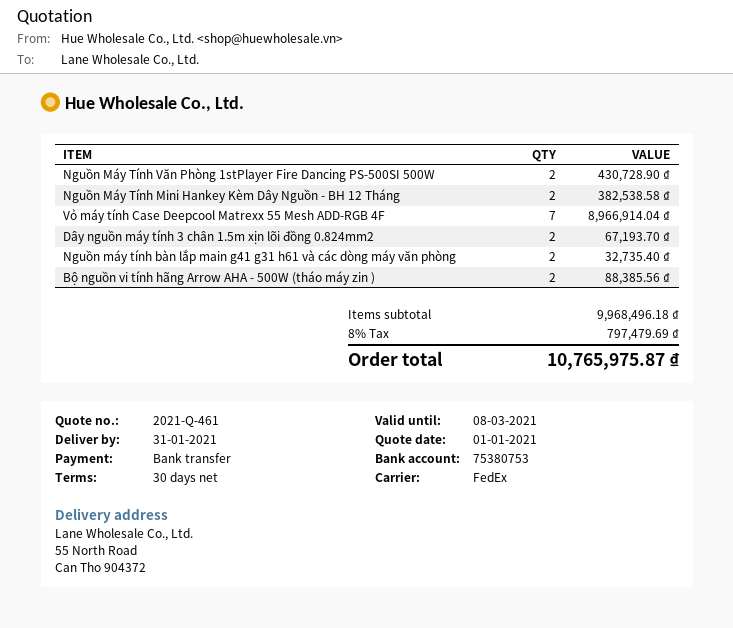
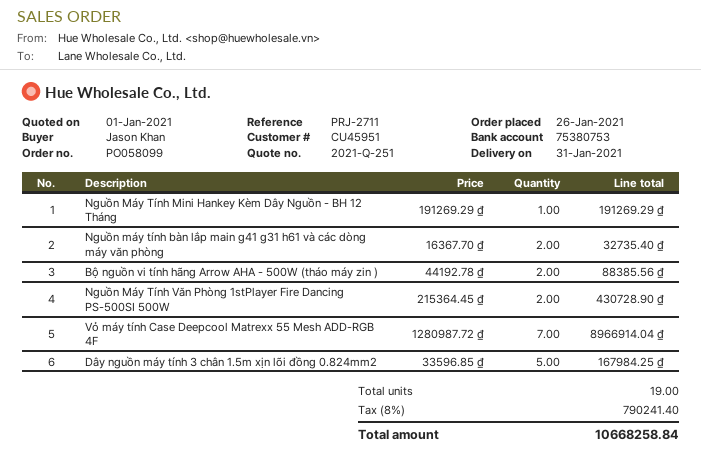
quote number: 2021-Q-461 -> 2021-Q-251
Nguồn Máy Tính Mini Hankey Kèm Dây Nguồn - BH 12 Tháng: 2 for 382538.58 -> 1 for 191269.29
Dây nguồn máy tính 3 chân 1.5m xịn lõi đồng 0.824mm2: 2 for 67193.70 -> 5 for 167984.25
tax: 8% = 797479.69 -> 8% = 790241.40
total: 10765975.87 -> 10668258.84

